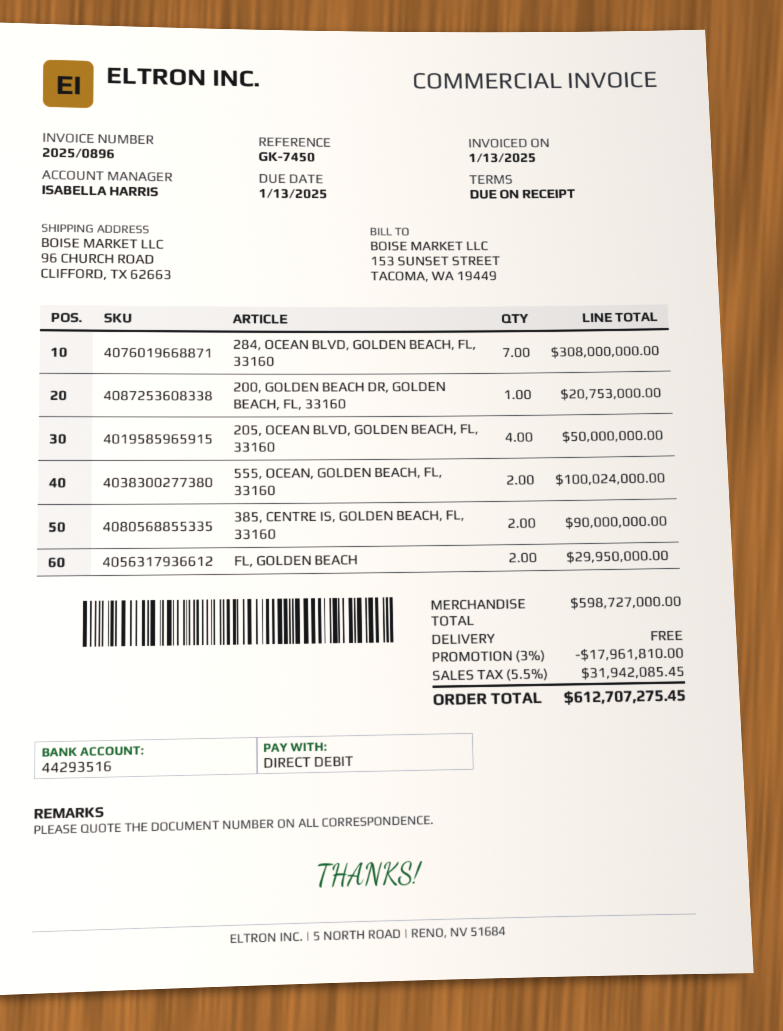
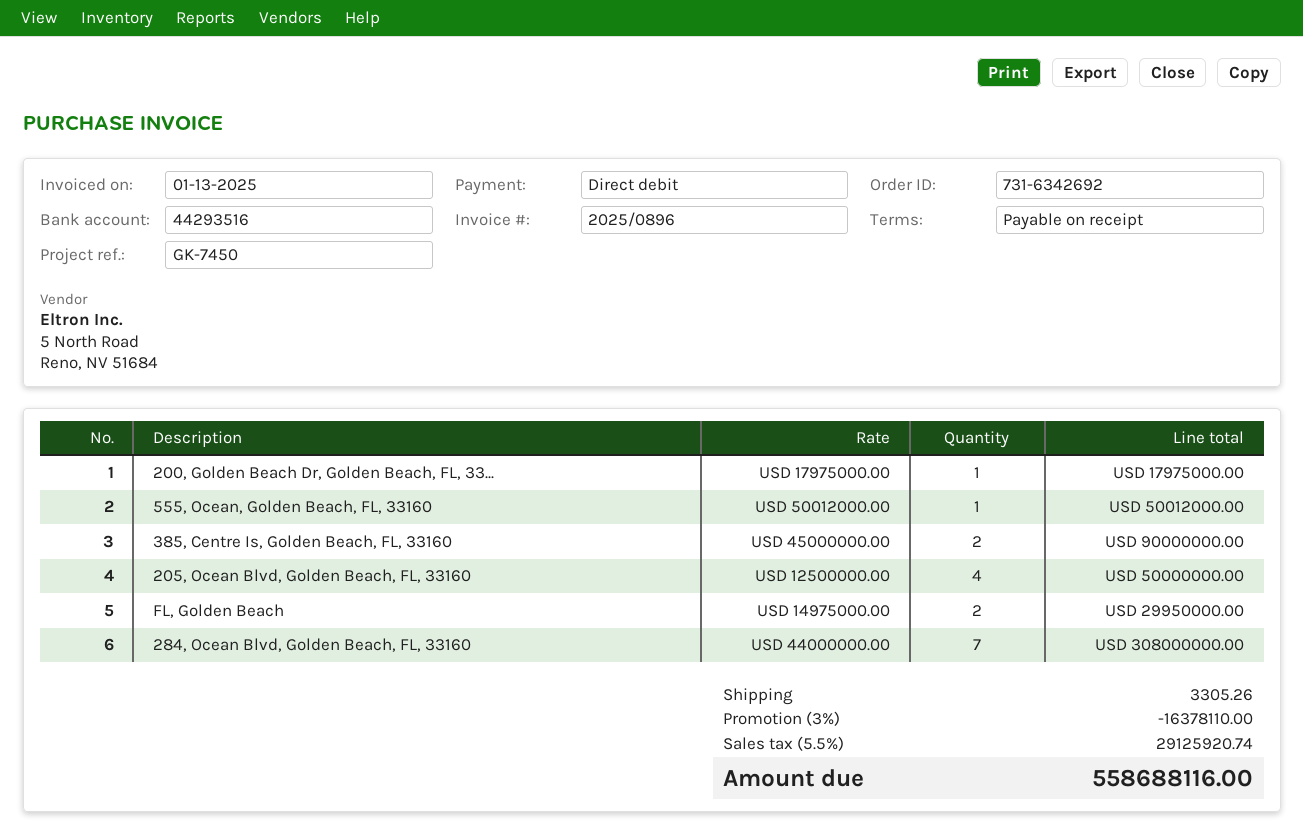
200, GOLDEN BEACH DR, GOLDEN BEACH, FL, 33160: 1 for 20753000.00 -> 1 for 17975000.00
555, OCEAN, GOLDEN BEACH, FL, 33160: 2 for 100024000.00 -> 1 for 50012000.00
discount: 3% = 17961810.00 -> 3% = 16378110.00
shipping: 0.00 -> 3305.26
tax: 5.5% = 31942085.45 -> 5.5% = 29125920.74
total: 612707275.45 -> 558688116.00

